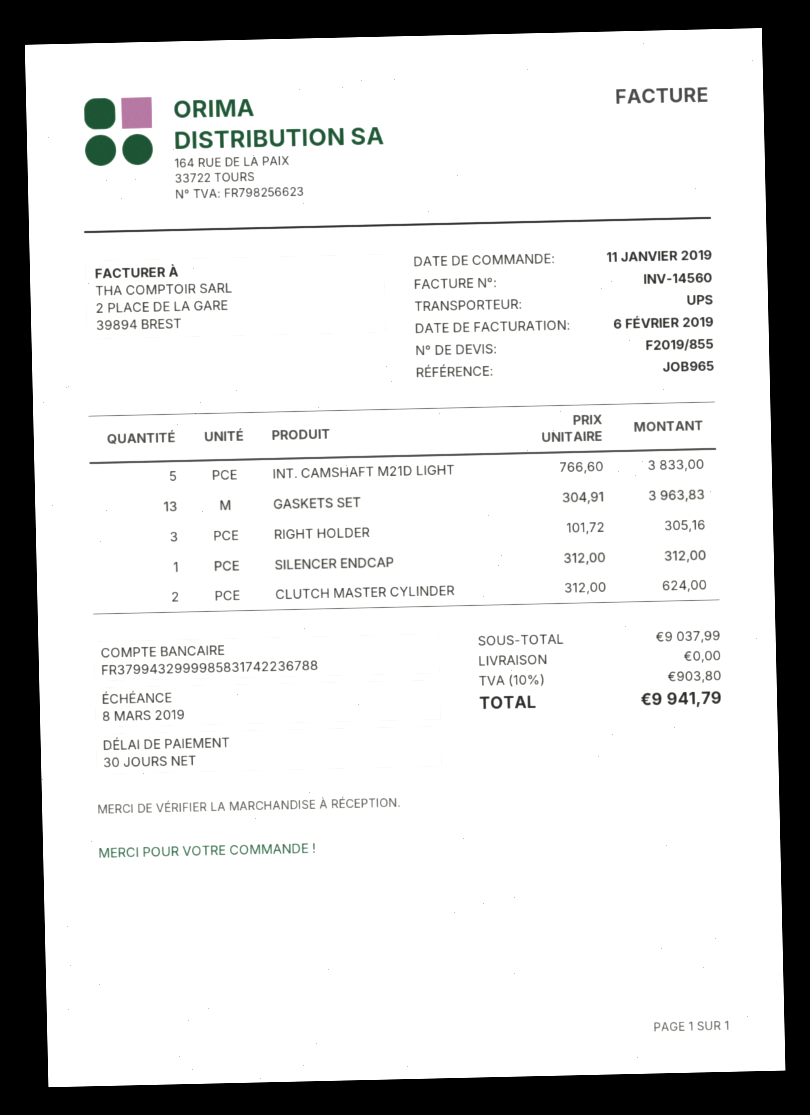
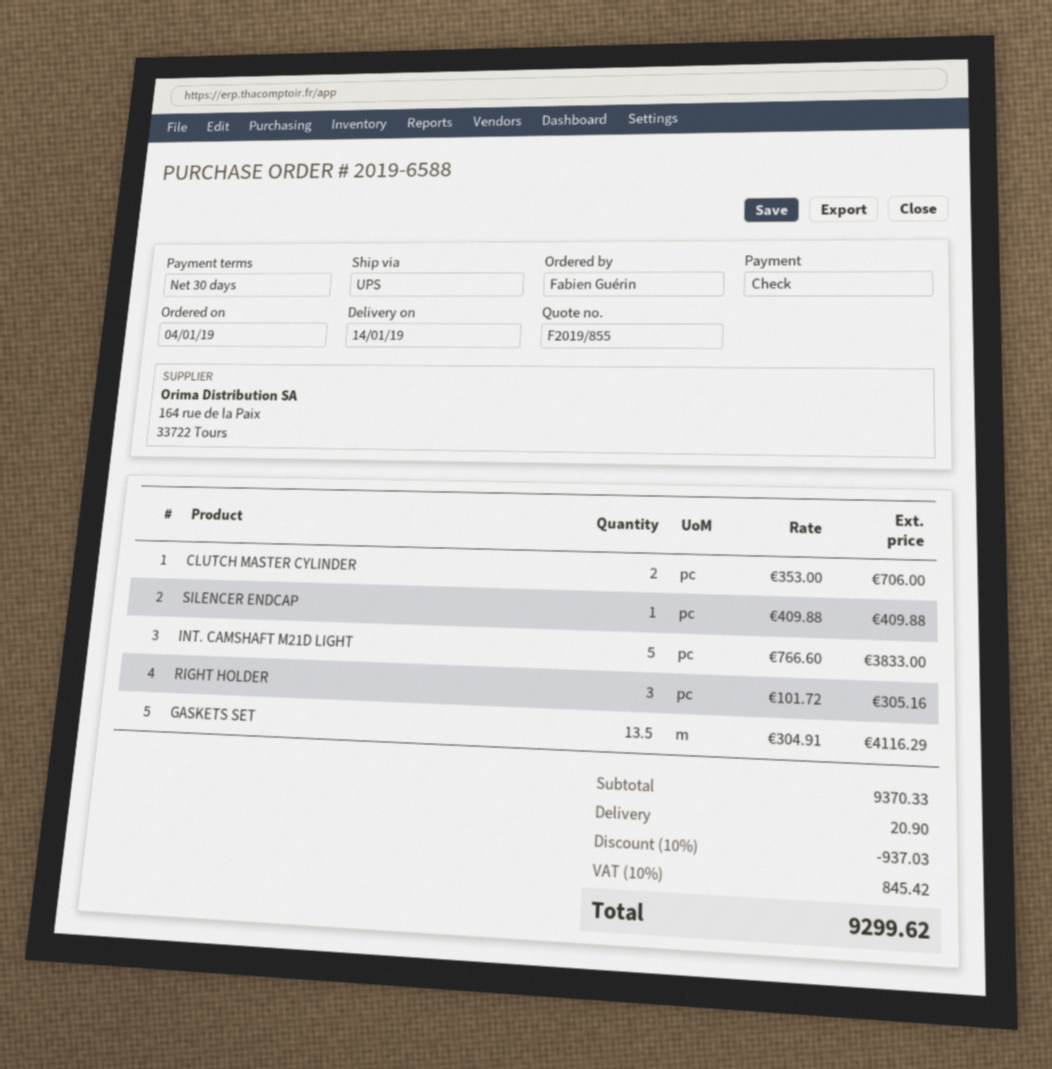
order date: 2019-01-11 -> 2019-01-04
GASKETS SET: 13 x 304.91 = 3963.83 -> 13.5 x 304.91 = 4116.29
SILENCER ENDCAP: 1 x 312.00 = 312.00 -> 1 x 409.88 = 409.88
CLUTCH MASTER CYLINDER: 2 x 312.00 = 624.00 -> 2 x 353.00 = 706.00
subtotal: 9037.99 -> 9370.33
discount: none -> 10% = 937.03
shipping: 0.00 -> 20.90
tax: 10% = 903.80 -> 10% = 845.42
total: 9941.79 -> 9299.62

